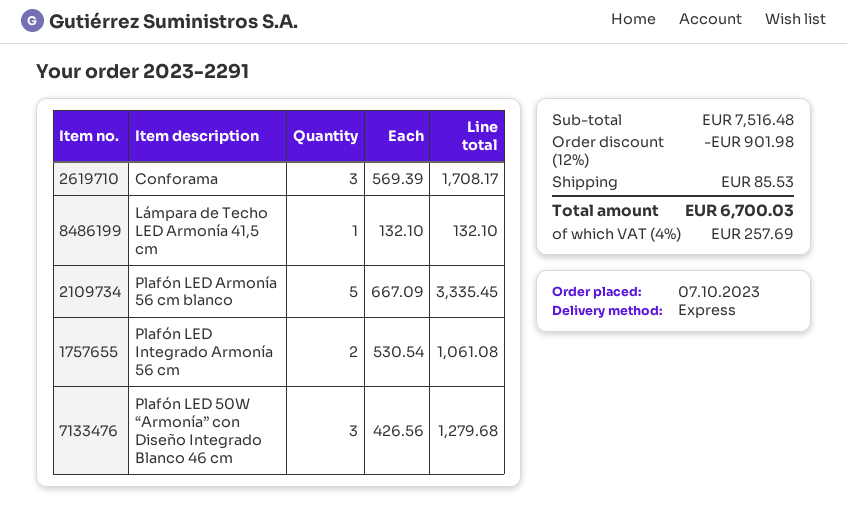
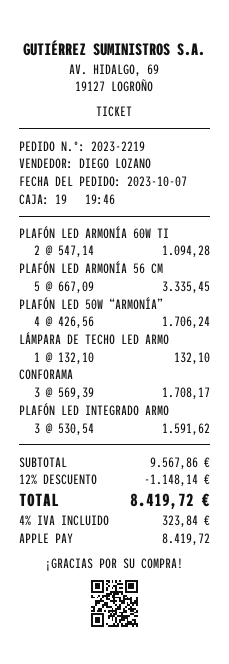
order number: 2023-2291 -> 2023-2219
Plafón LED Integrado Armonía 56 cm: 2 x 530.54 = 1061.08 -> 3 x 530.54 = 1591.62
Plafón LED 50W “Armonía” con Diseño Integrado Blanco 46 cm: 3 x 426.56 = 1279.68 -> 4 x 426.56 = 1706.24
PLAFÓN LED ARMONÍA 60W TI: none -> 2 x 547.14 = 1094.28
subtotal: 7516.48 -> 9567.86
discount: 12% = 901.98 -> 12% = 1148.14
shipping: 85.53 -> none
tax: 4% = 257.69 -> 4% = 323.84
total: 6700.03 -> 8419.72

